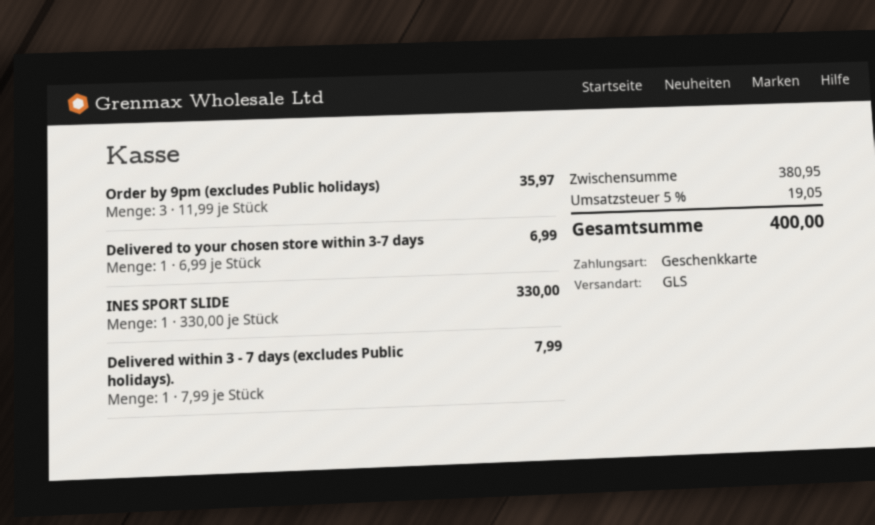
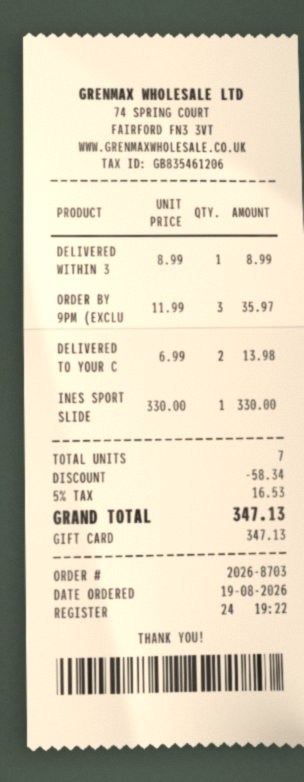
Delivered to your chosen store within 3-7 days: 1 x 6.99 = 6.99 -> 2 x 6.99 = 13.98
Delivered within 3 - 7 days (excludes Public holidays).: 1 x 7.99 = 7.99 -> 1 x 8.99 = 8.99
discount: none -> 58.34
tax: 5% = 19.05 -> 5% = 16.53
total: 400.00 -> 347.13

